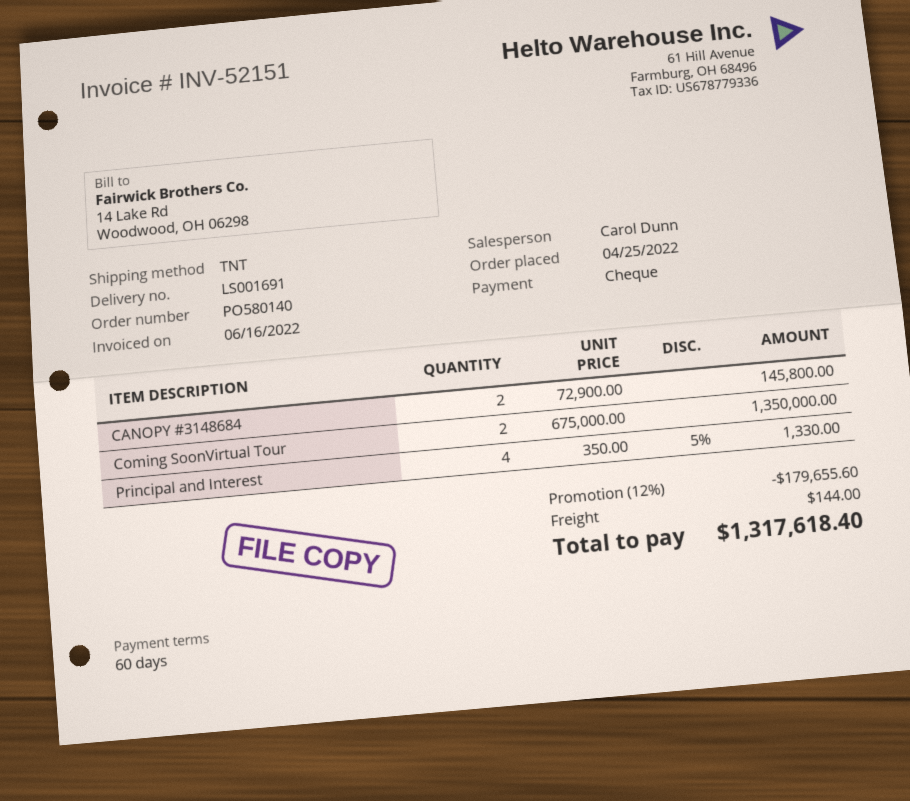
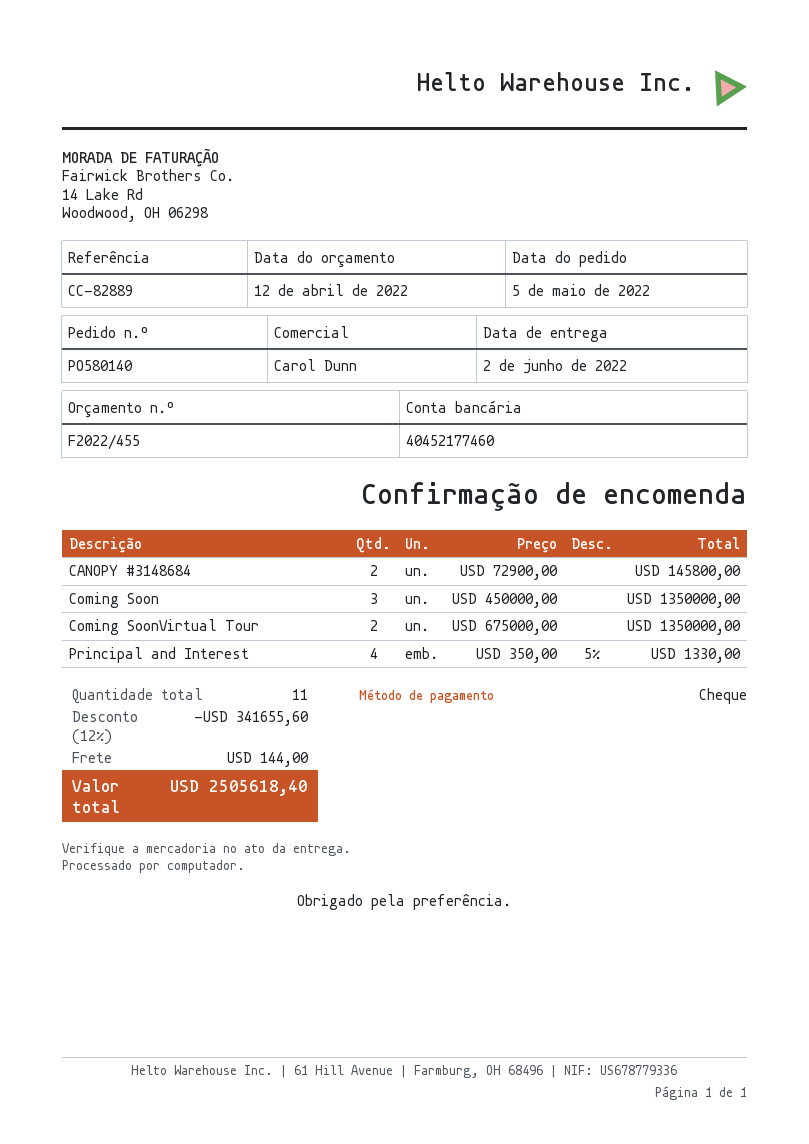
order date: 2022-04-25 -> 2022-05-05
Coming Soon: none -> 3 x 450000.00 = 1350000.00
discount: 12% = 179655.60 -> 12% = 341655.60
total: 1317618.40 -> 2505618.40

